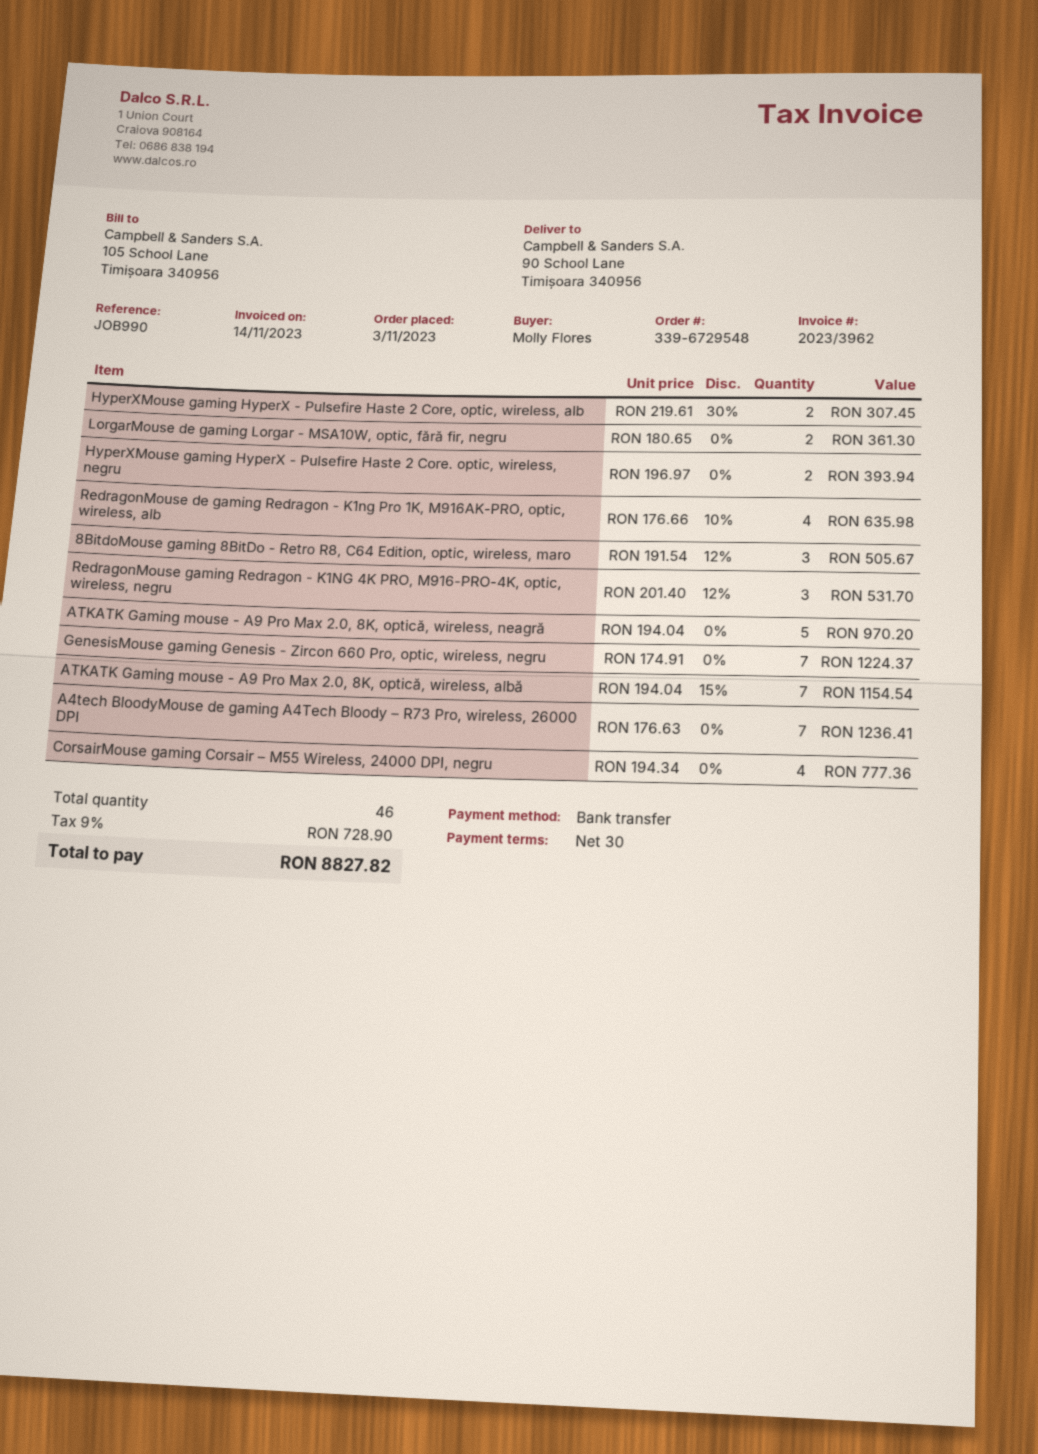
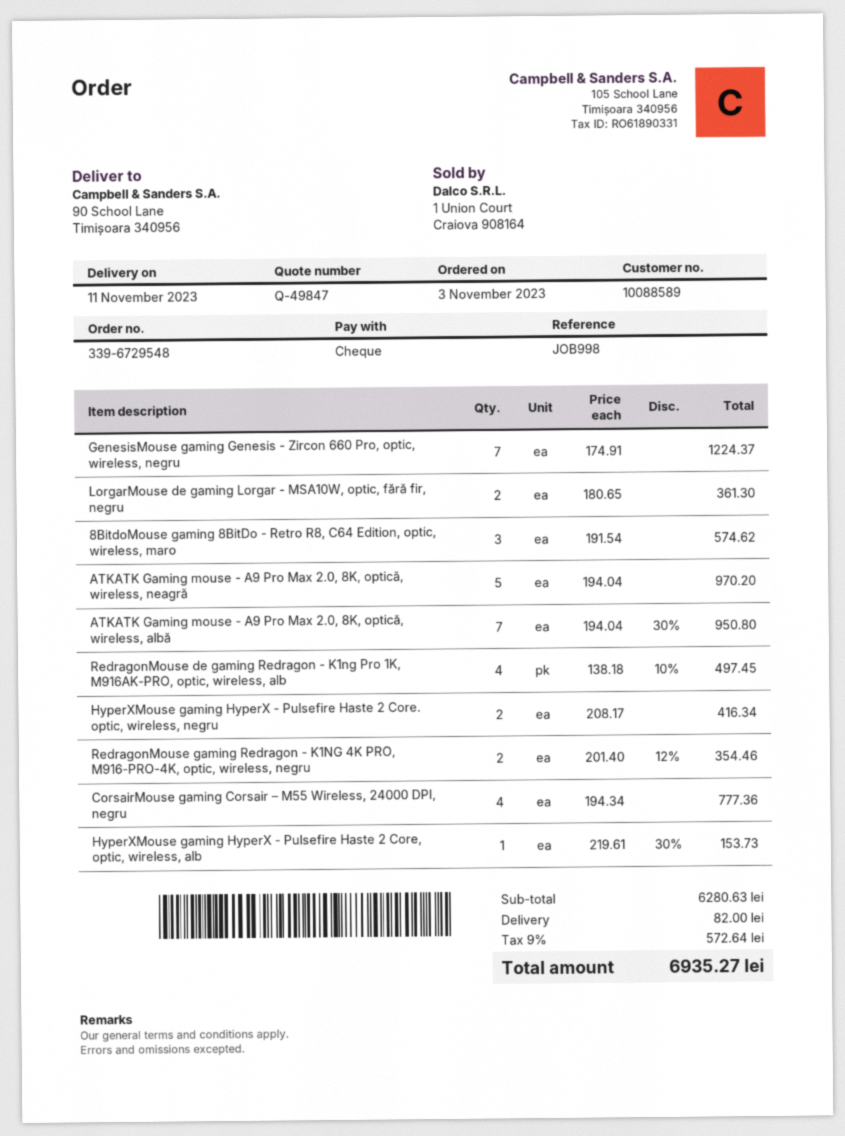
reference: JOB990 -> JOB998
payment method: bank transfer -> cheque
HyperXMouse gaming HyperX - Pulsefire Haste 2 Core, optic, wireless, alb: 2 x 219.61 - 30% = 307.45 -> 1 x 219.61 - 30% = 153.73
HyperXMouse gaming HyperX - Pulsefire Haste 2 Core. optic, wireless, negru: 2 x 196.97 = 393.94 -> 2 x 208.17 = 416.34
RedragonMouse de gaming Redragon - K1ng Pro 1K, M916AK-PRO, optic, wireless, alb: 4 x 176.66 - 10% = 635.98 -> 4 x 138.18 - 10% = 497.45
8BitdoMouse gaming 8BitDo - Retro R8, C64 Edition, optic, wireless, maro: 3 x 191.54 - 12% = 505.67 -> 3 x 191.54 = 574.62
RedragonMouse gaming Redragon - K1NG 4K PRO, M916-PRO-4K, optic, wireless, negru: 3 x 201.40 - 12% = 531.70 -> 2 x 201.40 - 12% = 354.46
ATKATK Gaming mouse - A9 Pro Max 2.0, 8K, optică, wireless, albă: 7 x 194.04 - 15% = 1154.54 -> 7 x 194.04 - 30% = 950.80
A4tech BloodyMouse de gaming A4Tech Bloody – R73 Pro, wireless, 26000 DPI: 7 x 176.63 = 1236.41 -> none
shipping: none -> 82.00
tax: 9% = 728.90 -> 9% = 572.64
total: 8827.82 -> 6935.27

